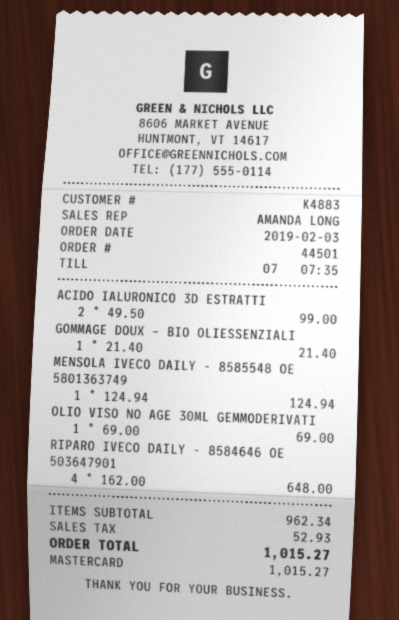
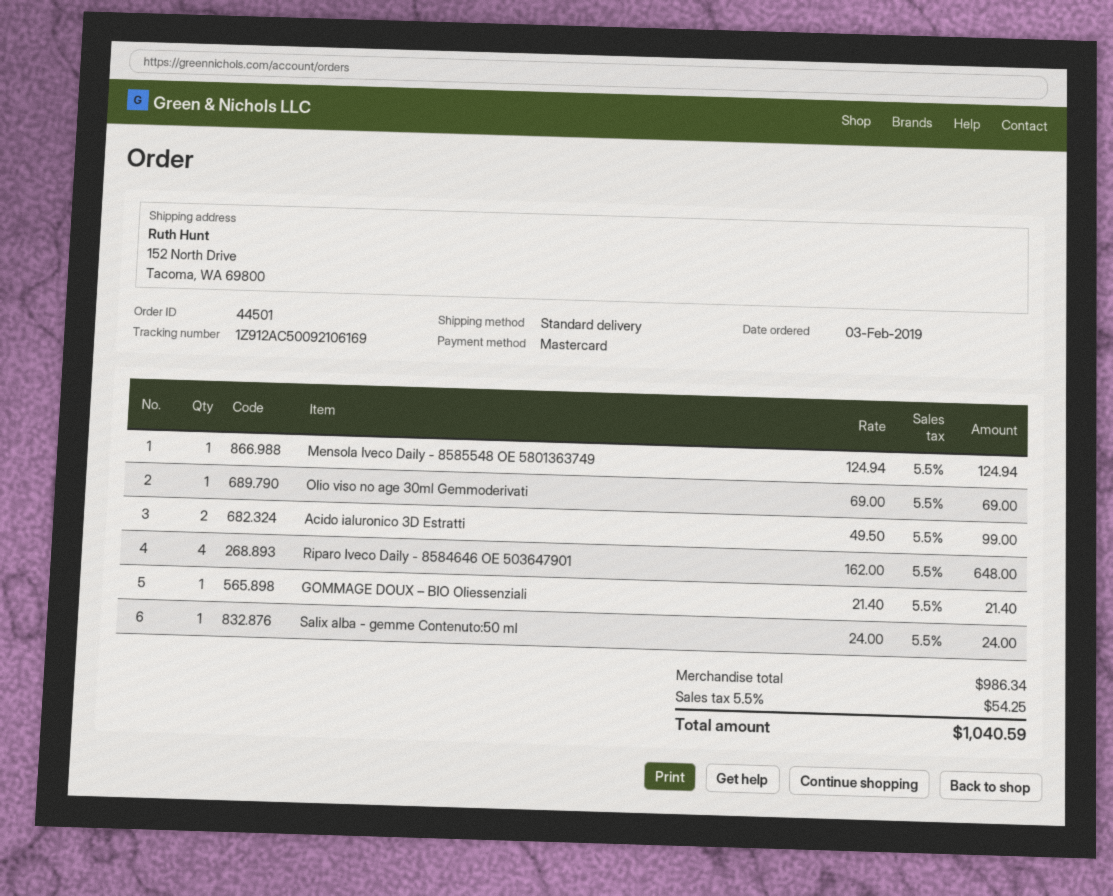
Salix alba - gemme Contenuto:50 ml: none -> 1 x 24.00 = 24.00
subtotal: 962.34 -> 986.34
tax: 52.93 -> 54.25
total: 1015.27 -> 1040.59

